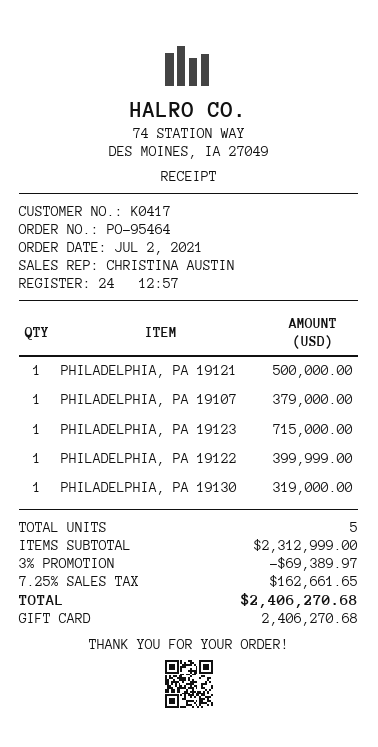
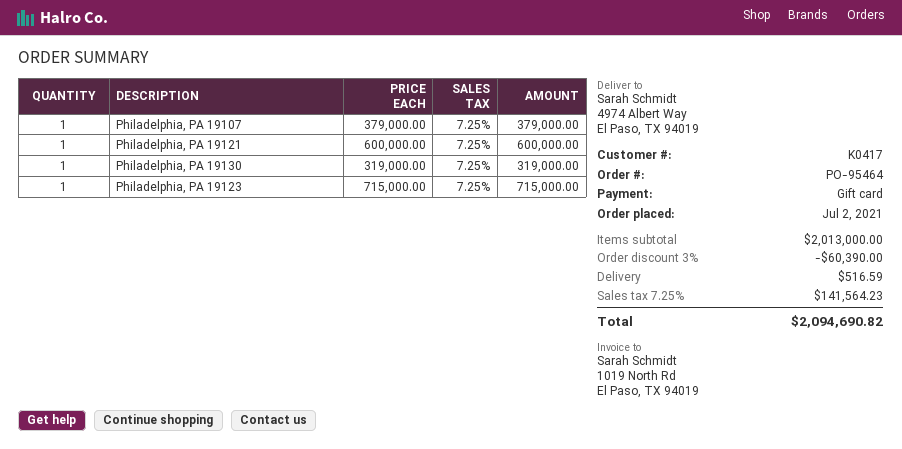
PHILADELPHIA, PA 19121: 1 for 500000.00 -> 1 for 600000.00
PHILADELPHIA, PA 19122: 1 for 399999.00 -> none
subtotal: 2312999.00 -> 2013000.00
discount: 3% = 69389.97 -> 3% = 60390.00
shipping: none -> 516.59
tax: 7.25% = 162661.65 -> 7.25% = 141564.23
total: 2406270.68 -> 2094690.82

